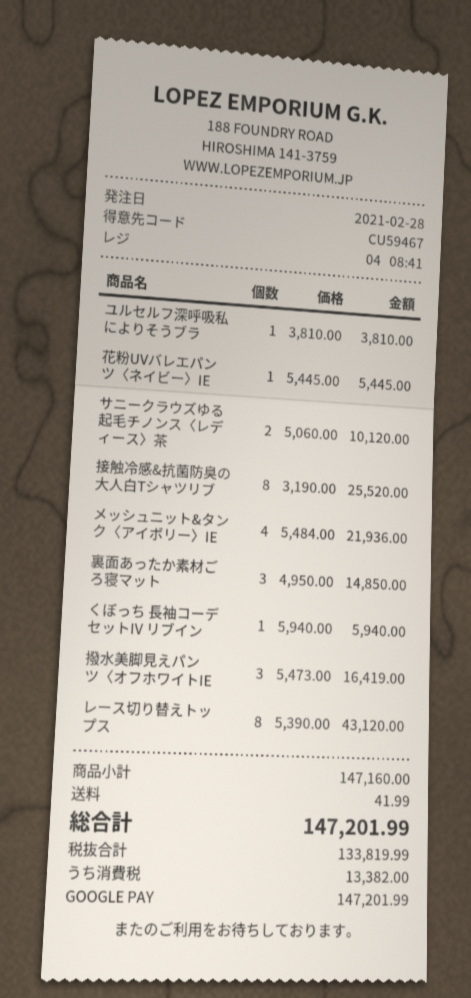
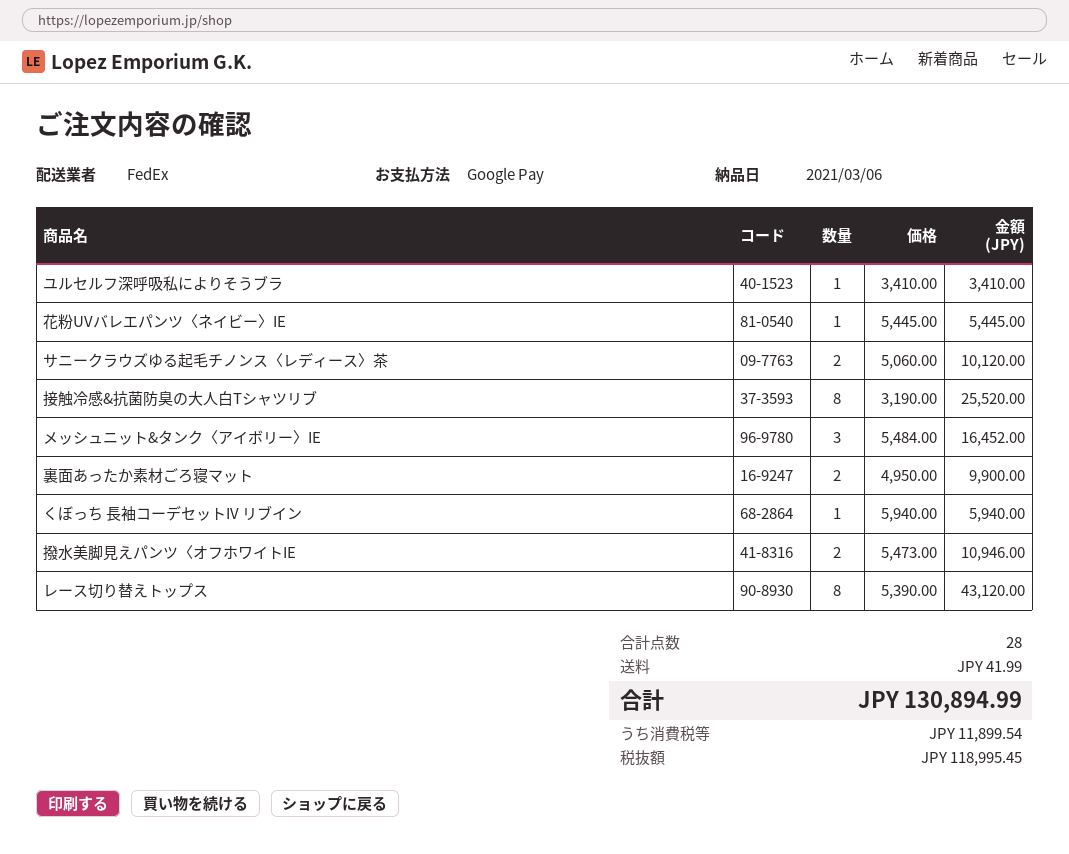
ユルセルフ深呼吸私によりそうブラ: 1 x 3810.00 = 3810.00 -> 1 x 3410.00 = 3410.00
メッシュニット&タンク〈アイボリー〉IE: 4 x 5484.00 = 21936.00 -> 3 x 5484.00 = 16452.00
裏面あったか素材ごろ寝マット: 3 x 4950.00 = 14850.00 -> 2 x 4950.00 = 9900.00
撥水美脚見えパンツ〈オフホワイトIE: 3 x 5473.00 = 16419.00 -> 2 x 5473.00 = 10946.00
net: 133819.99 -> 118995.45
tax: 13382.00 -> 11899.54
total: 147201.99 -> 130894.99

